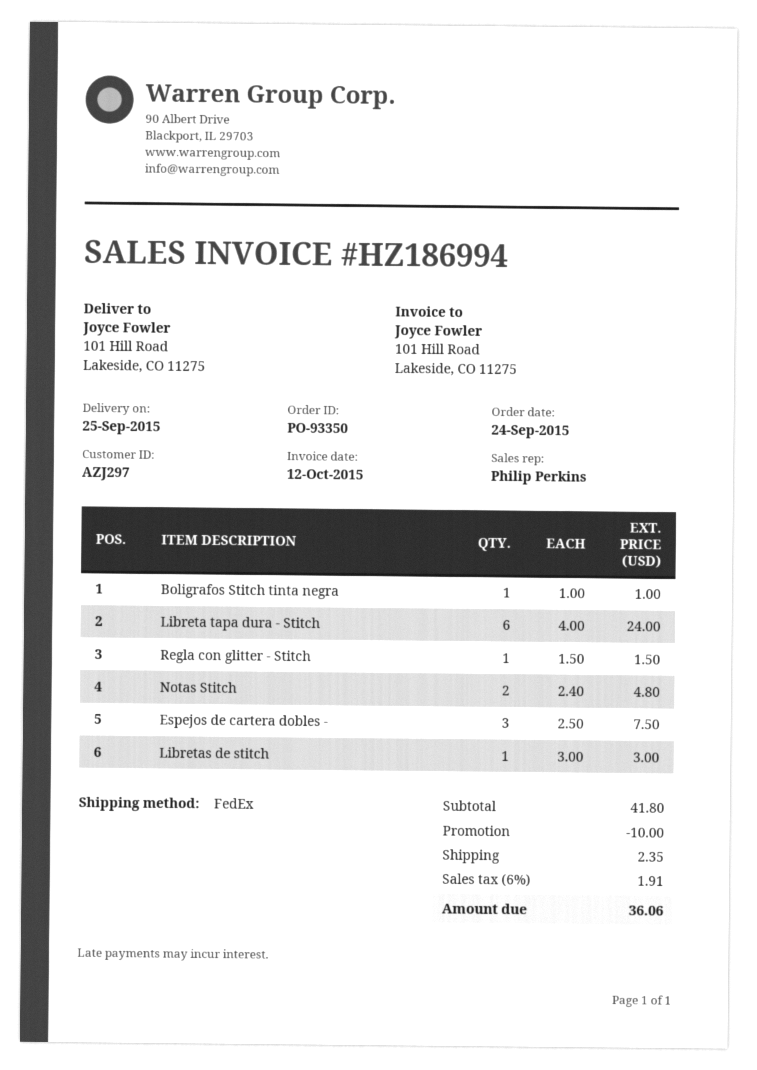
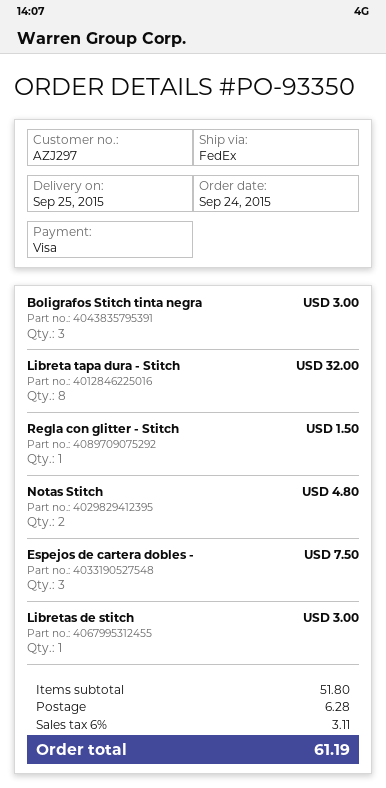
Boligrafos Stitch tinta negra: 1 for 1.00 -> 3 for 3.00
Libreta tapa dura - Stitch: 6 for 24.00 -> 8 for 32.00
subtotal: 41.80 -> 51.80
discount: 10.00 -> none
shipping: 2.35 -> 6.28
tax: 6% = 1.91 -> 6% = 3.11
total: 36.06 -> 61.19

